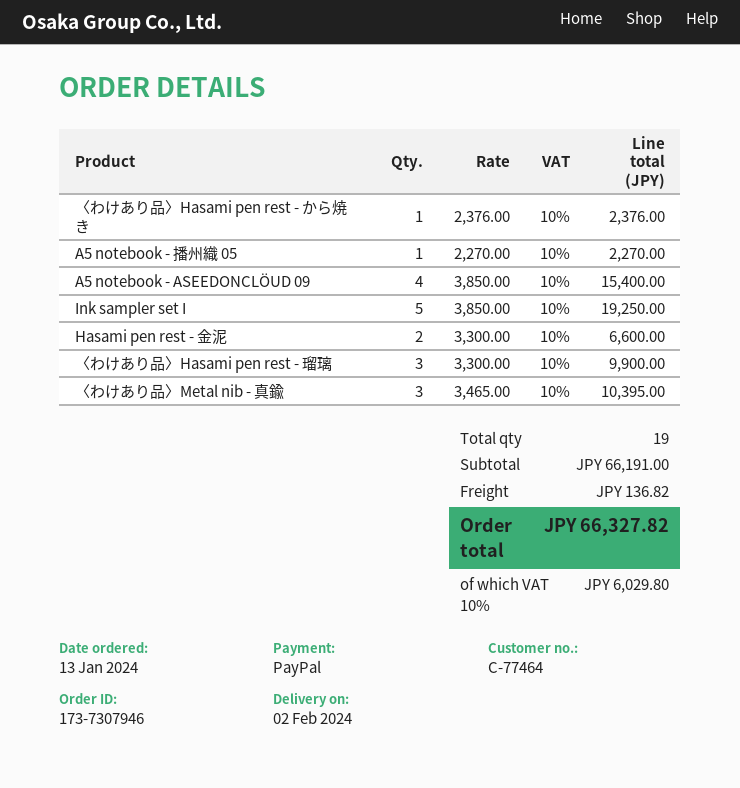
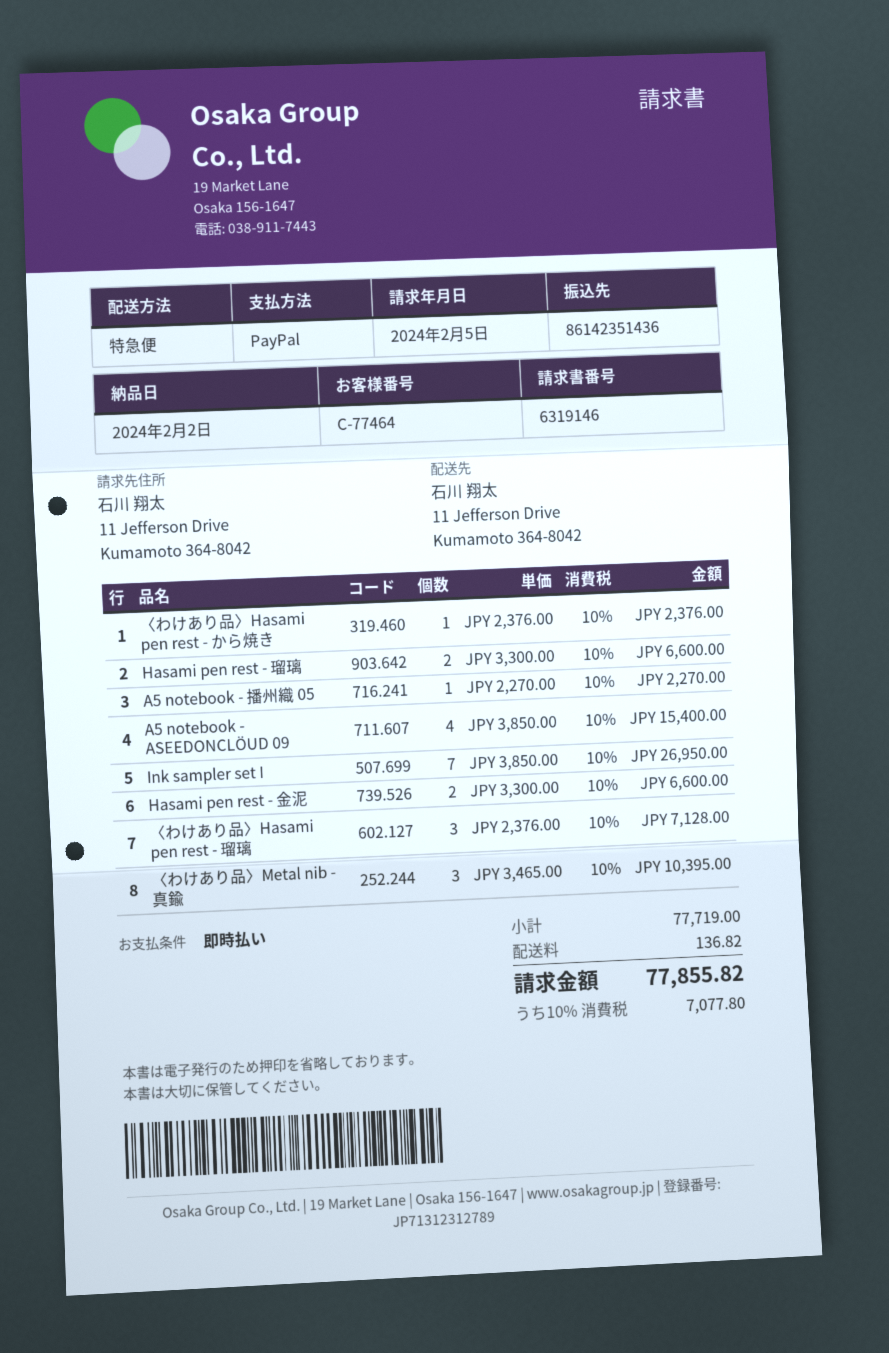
Ink sampler set I: 5 x 3850.00 = 19250.00 -> 7 x 3850.00 = 26950.00
〈わけあり品〉Hasami pen rest - 瑠璃: 3 x 3300.00 = 9900.00 -> 3 x 2376.00 = 7128.00
Hasami pen rest - 瑠璃: none -> 2 x 3300.00 = 6600.00
subtotal: 66191.00 -> 77719.00
tax: 10% = 6029.80 -> 10% = 7077.80
total: 66327.82 -> 77855.82

